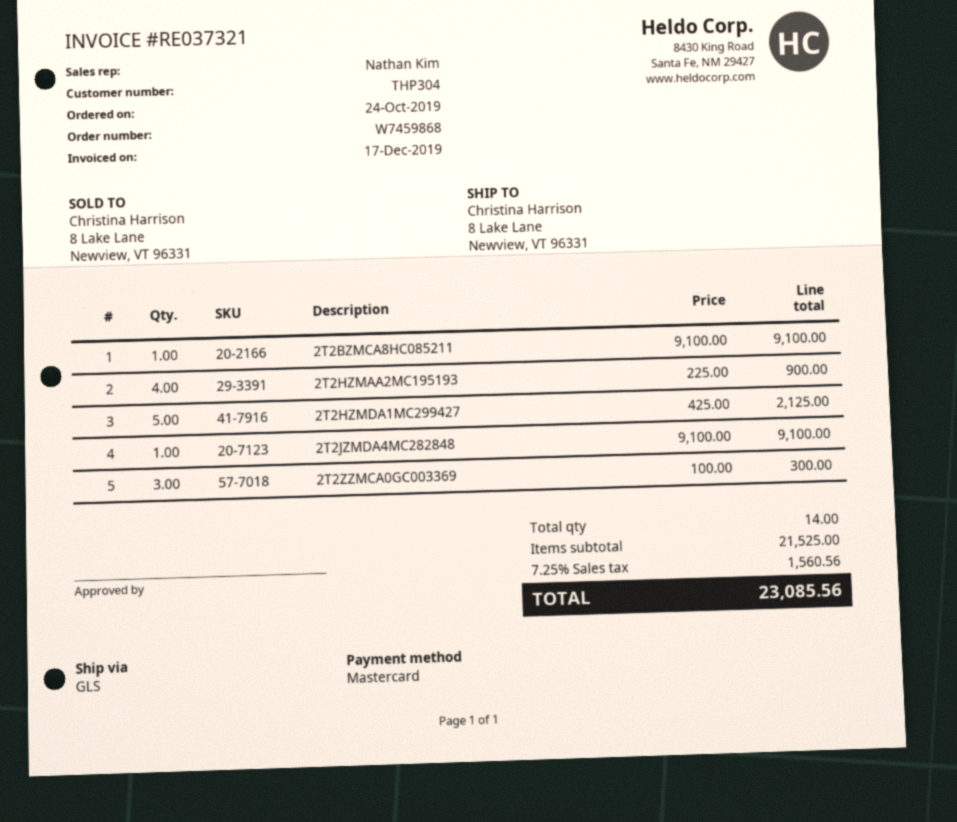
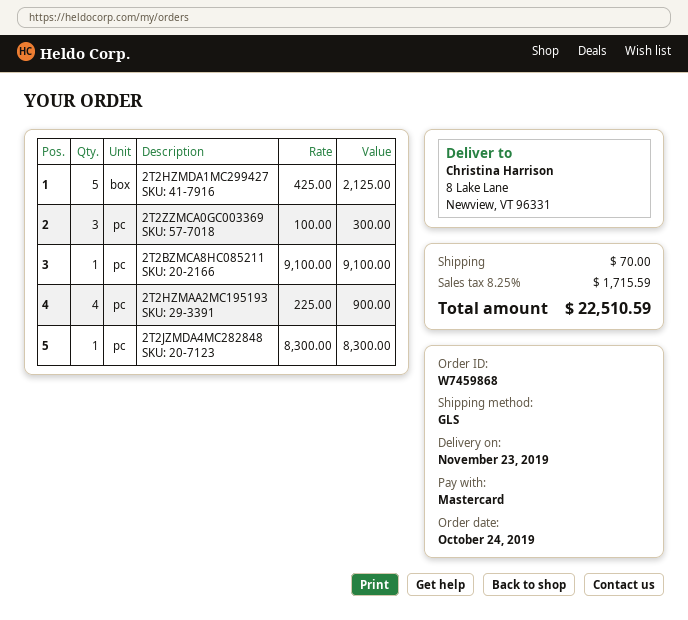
2T2JZMDA4MC282848: 1 x 9100.00 = 9100.00 -> 1 x 8300.00 = 8300.00
shipping: none -> 70.00
tax: 7.25% = 1560.56 -> 8.25% = 1715.59
total: 23085.56 -> 22510.59

